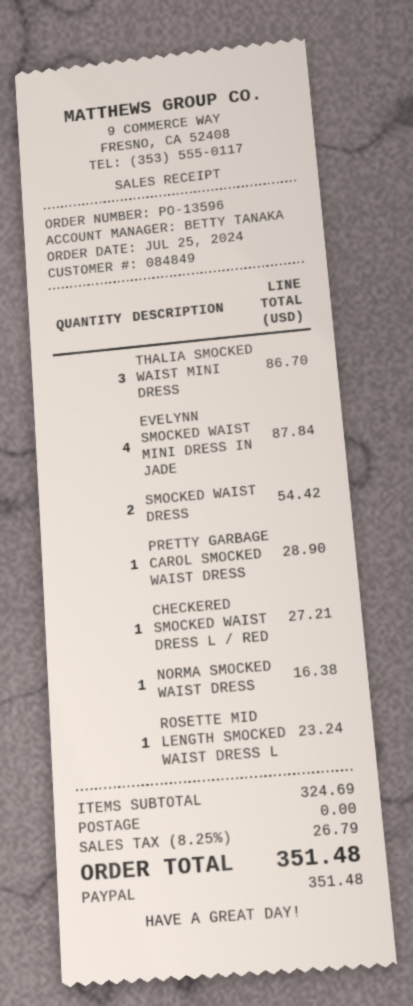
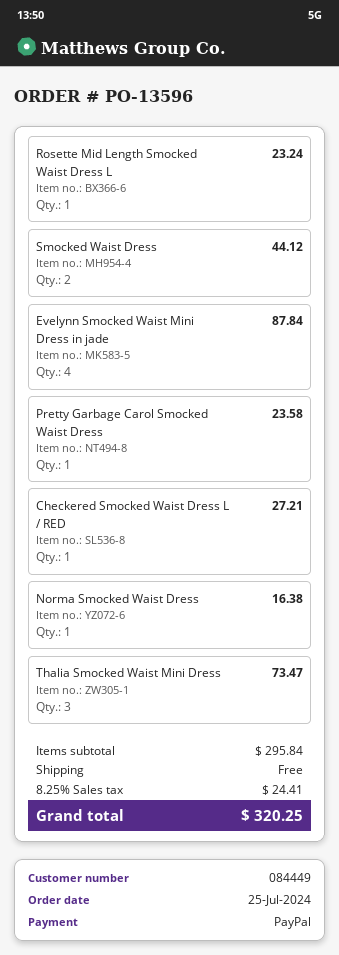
customer number: 084849 -> 084449
THALIA SMOCKED WAIST MINI DRESS: 3 for 86.70 -> 3 for 73.47
SMOCKED WAIST DRESS: 2 for 54.42 -> 2 for 44.12
PRETTY GARBAGE CAROL SMOCKED WAIST DRESS: 1 for 28.90 -> 1 for 23.58
subtotal: 324.69 -> 295.84
tax: 8.25% = 26.79 -> 8.25% = 24.41
total: 351.48 -> 320.25

